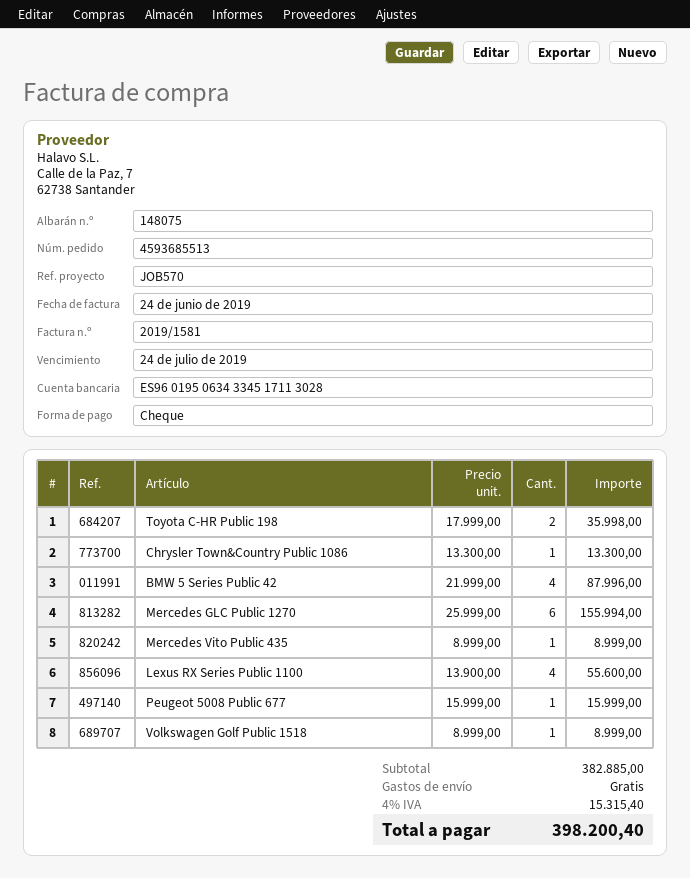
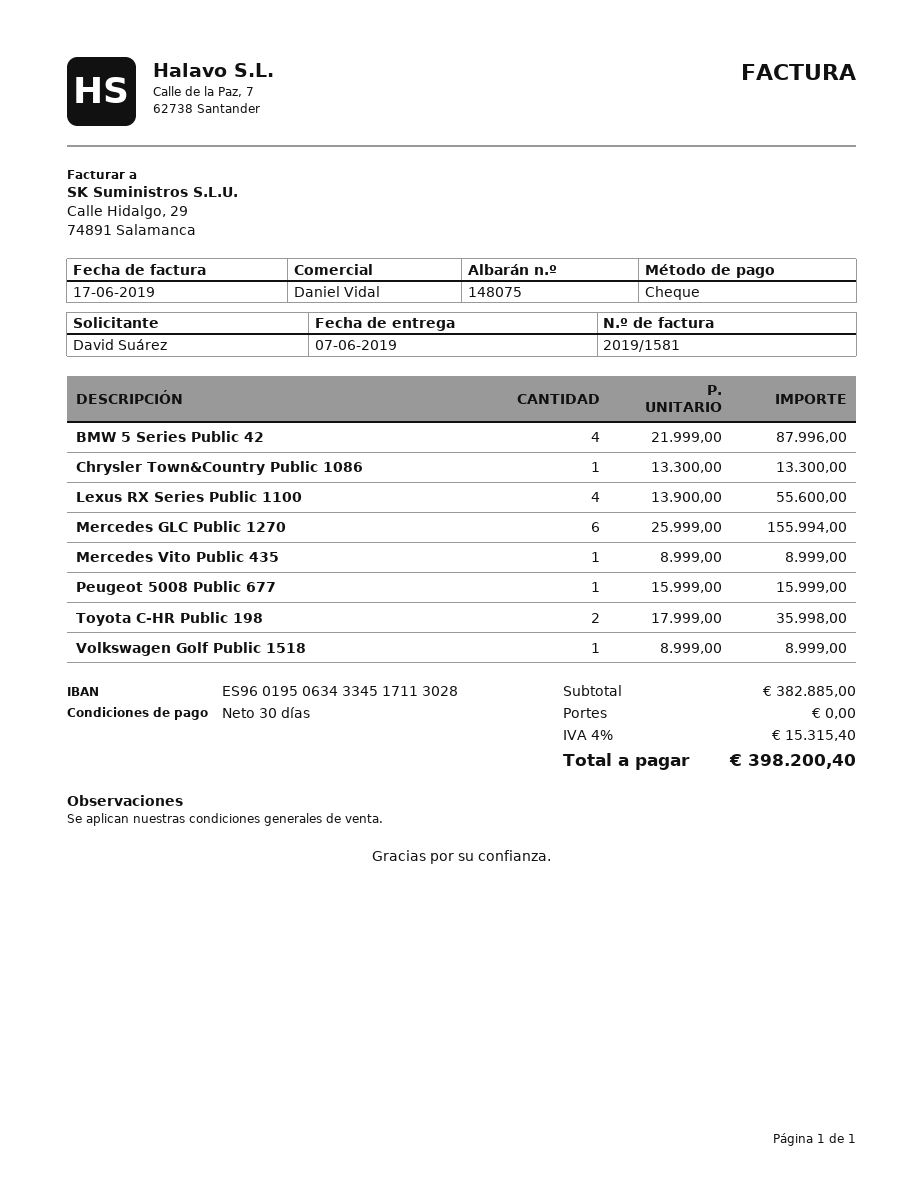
invoice date: 2019-06-24 -> 2019-06-17

